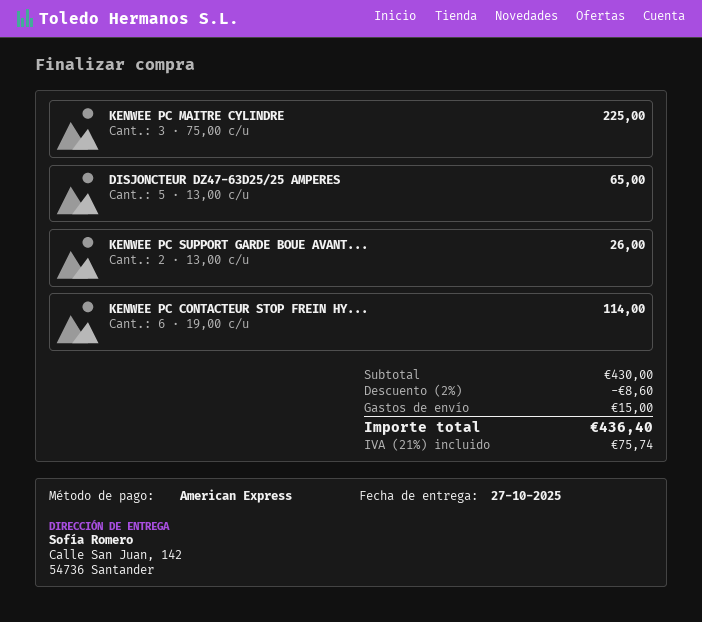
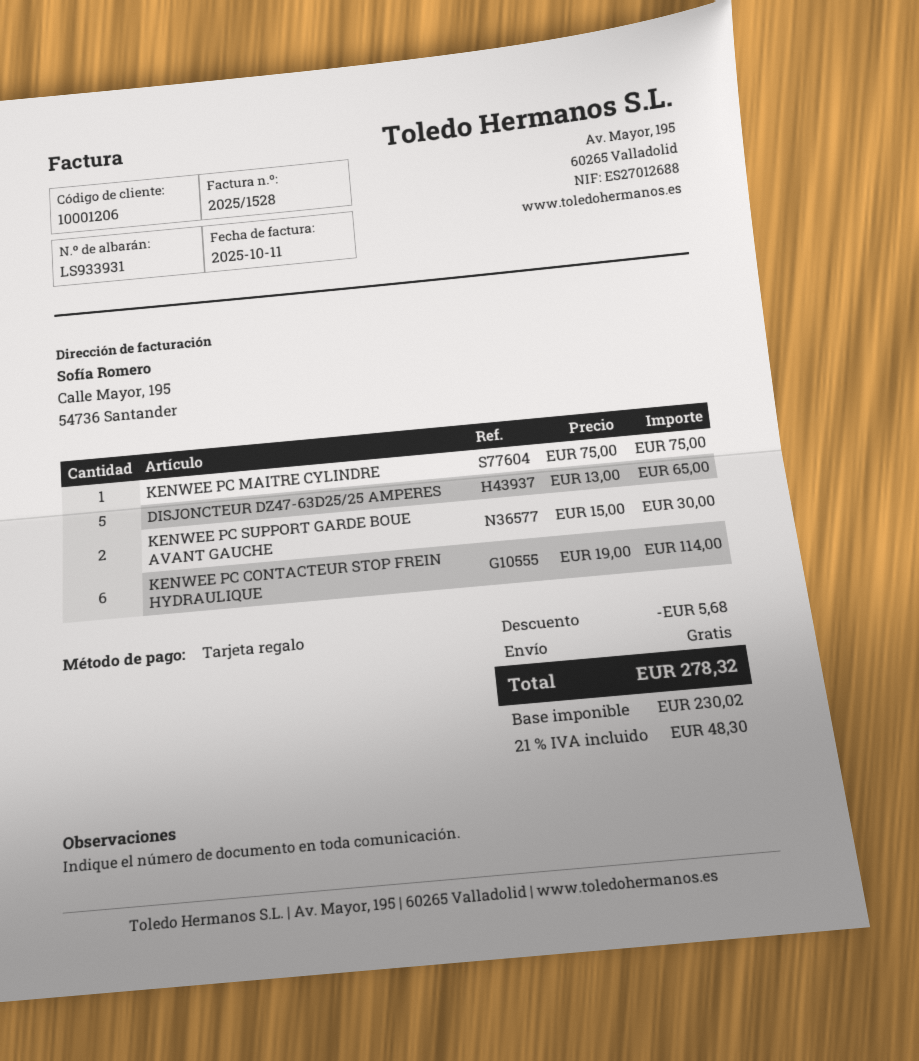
payment method: American Express -> gift card
KENWEE PC MAITRE CYLINDRE: 3 x 75.00 = 225.00 -> 1 x 75.00 = 75.00
KENWEE PC SUPPORT GARDE BOUE AVANT...: 2 x 13.00 = 26.00 -> 2 x 15.00 = 30.00
discount: 8.60 -> 5.68
shipping: 15.00 -> 0.00
tax: 21% = 75.74 -> 21% = 48.30
total: 436.40 -> 278.32

